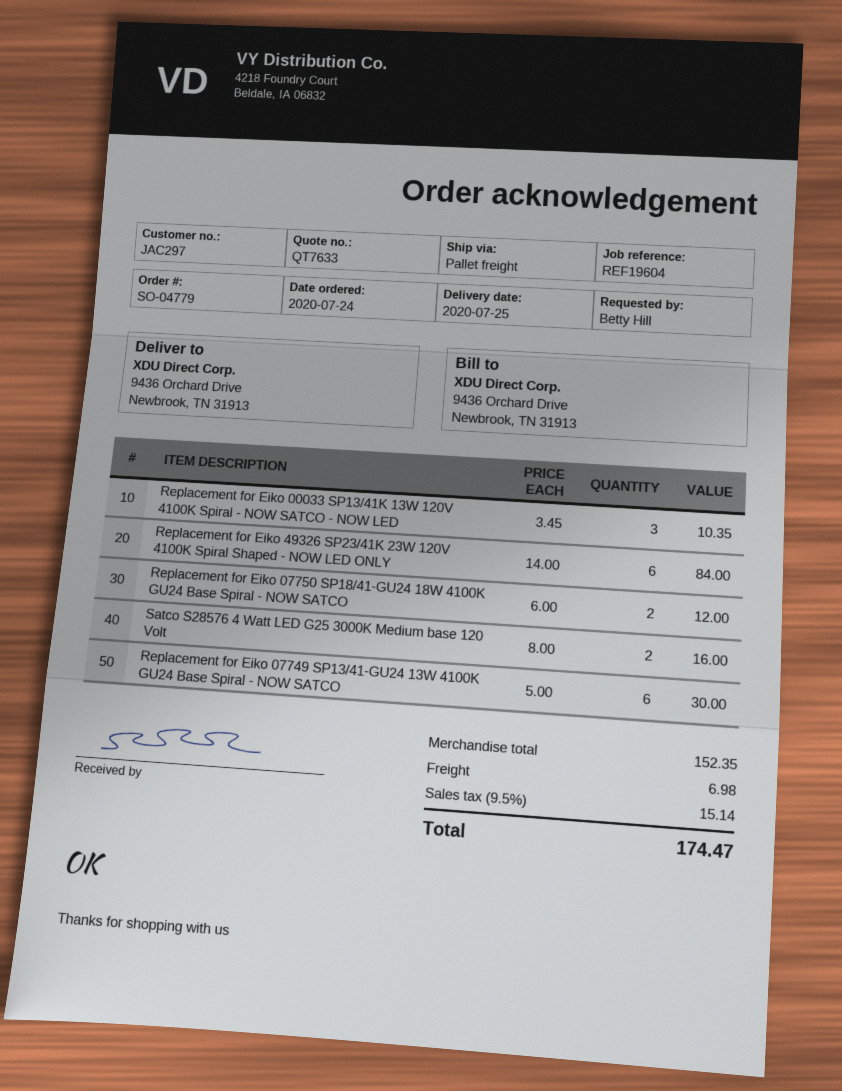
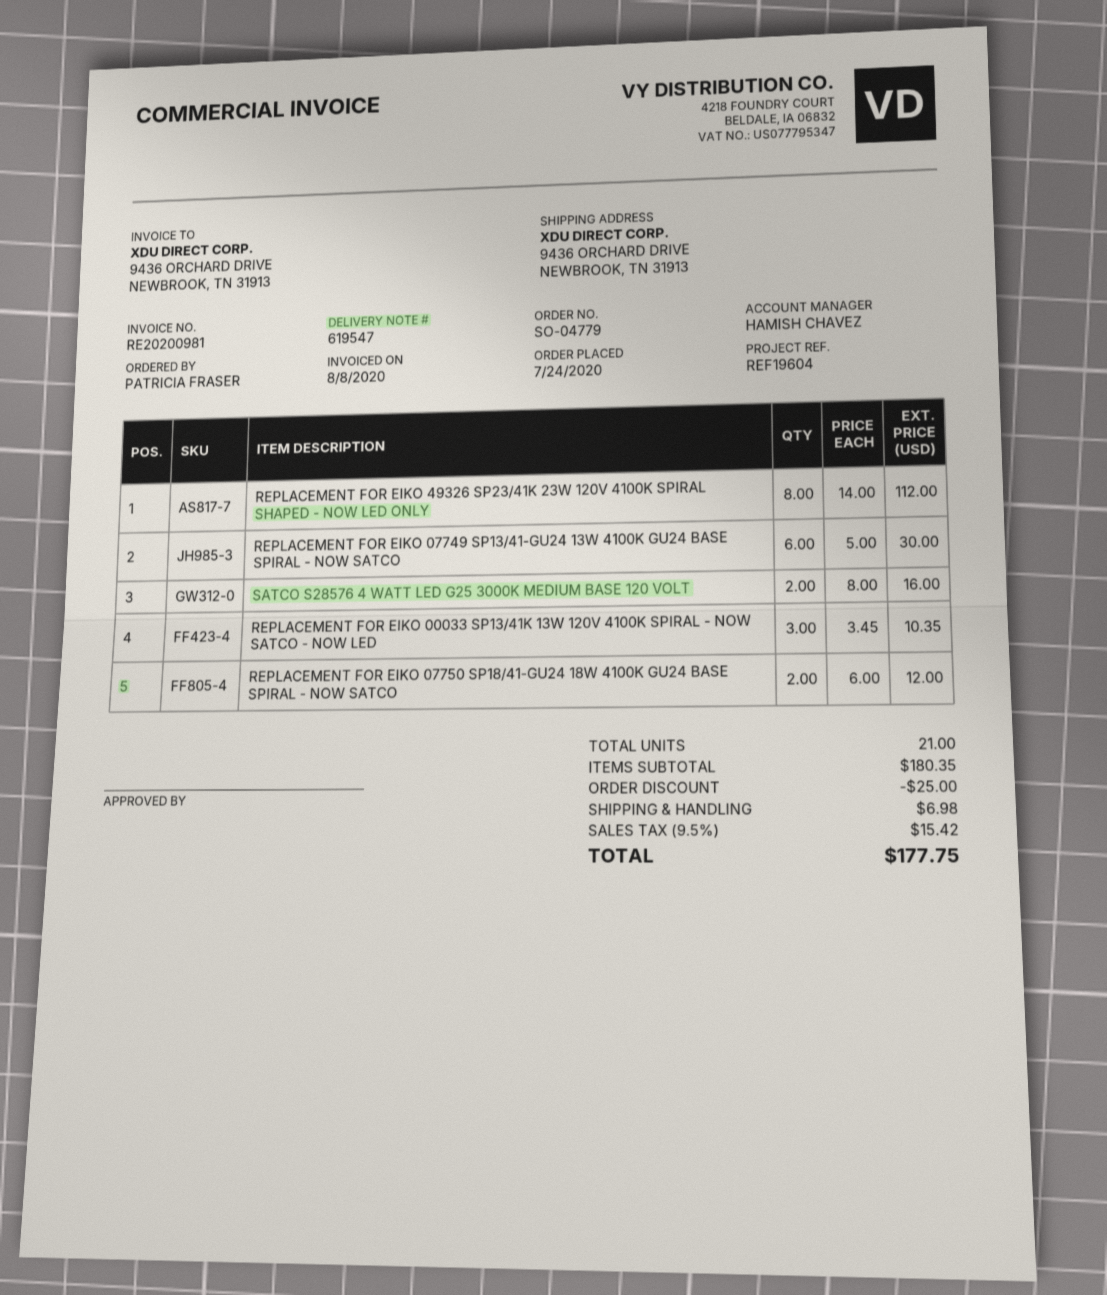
ordered by: Betty Hill -> PATRICIA FRASER
Replacement for Eiko 49326 SP23/41K 23W 120V 4100K Spiral Shaped - NOW LED ONLY: 6 x 14.00 = 84.00 -> 8 x 14.00 = 112.00
subtotal: 152.35 -> 180.35
discount: none -> 25.00
tax: 9.5% = 15.14 -> 9.5% = 15.42
total: 174.47 -> 177.75

